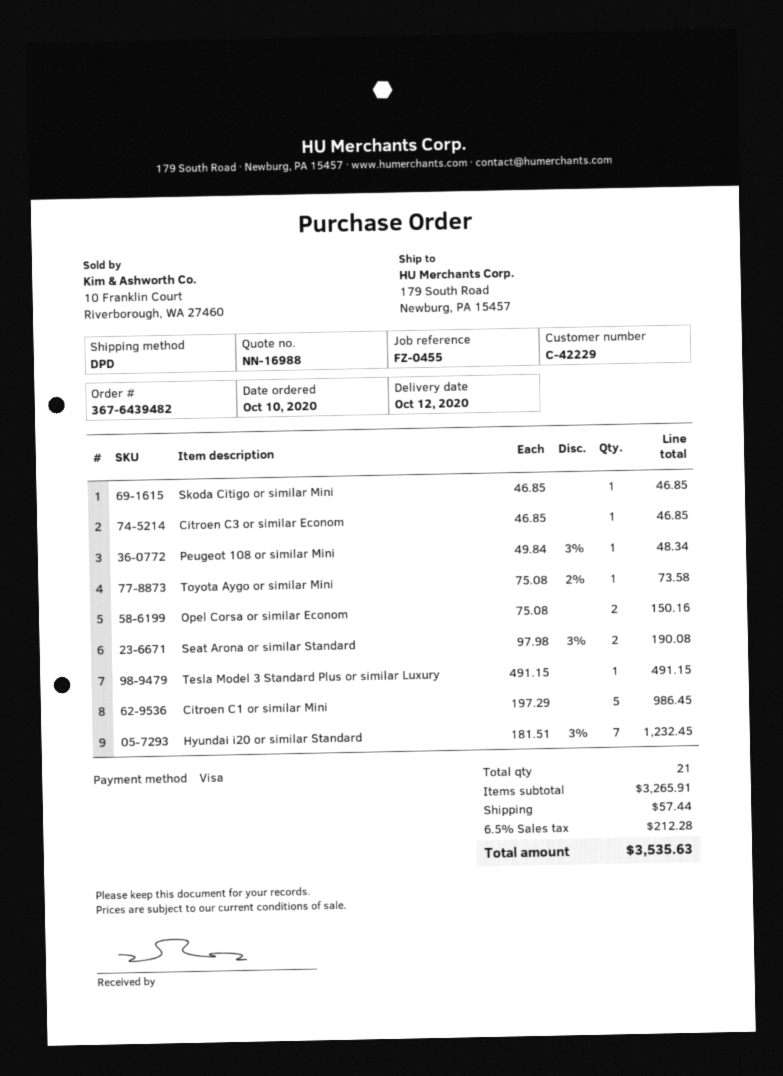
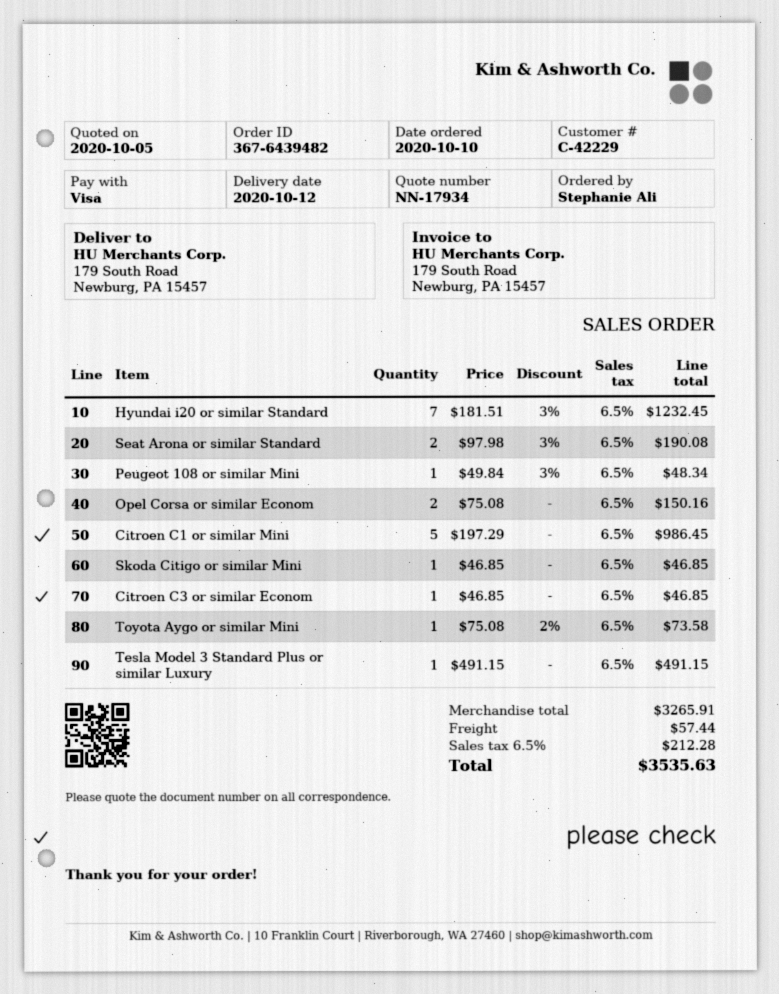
quote number: NN-16988 -> NN-17934

